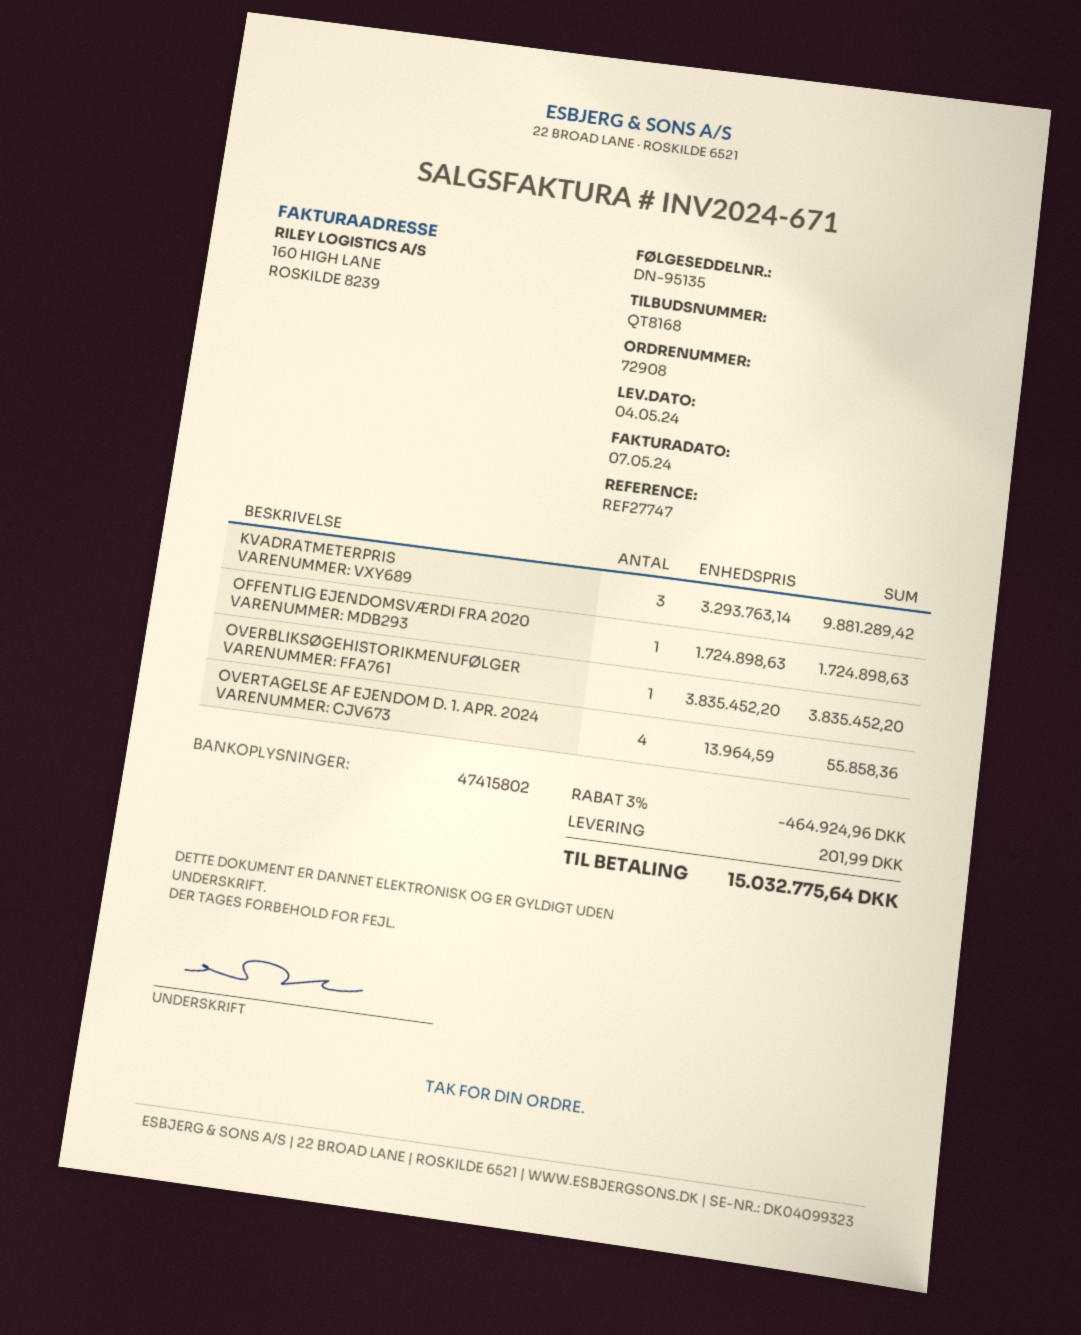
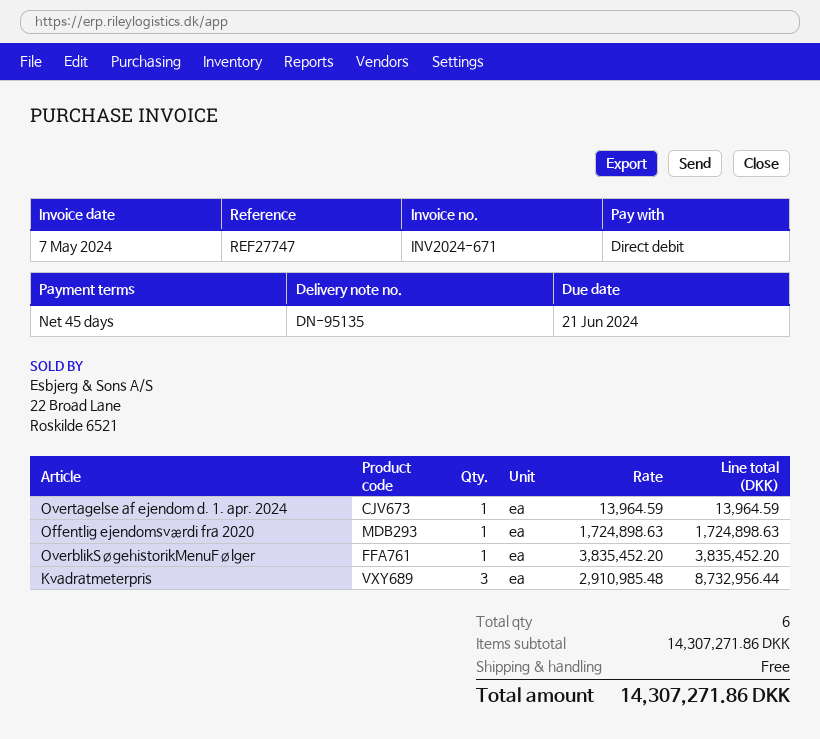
KVADRATMETERPRIS: 3 x 3293763.14 = 9881289.42 -> 3 x 2910985.48 = 8732956.44
OVERTAGELSE AF EJENDOM D. 1. APR. 2024: 4 x 13964.59 = 55858.36 -> 1 x 13964.59 = 13964.59
discount: 3% = 464924.96 -> none
shipping: 201.99 -> 0.00
total: 15032775.64 -> 14307271.86

